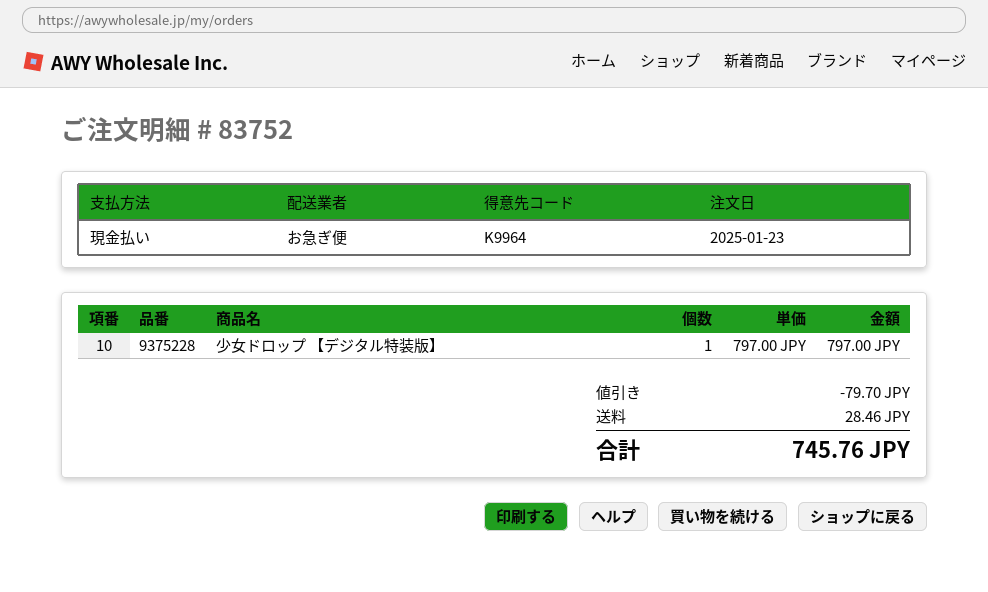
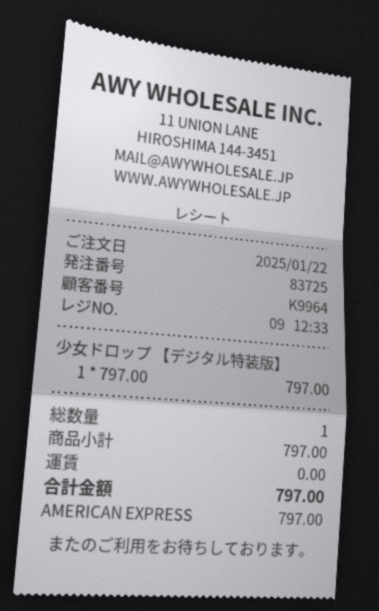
order number: 83752 -> 83725
order date: 2025-01-23 -> 2025-01-22
payment method: cash -> American Express
discount: 79.70 -> none
shipping: 28.46 -> 0.00
total: 745.76 -> 797.00

